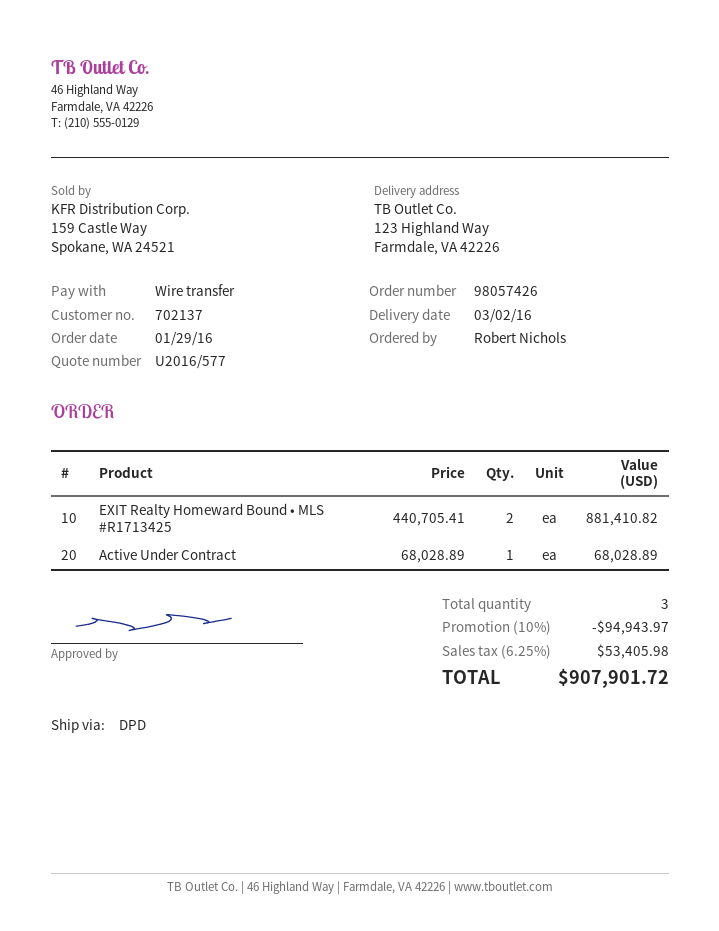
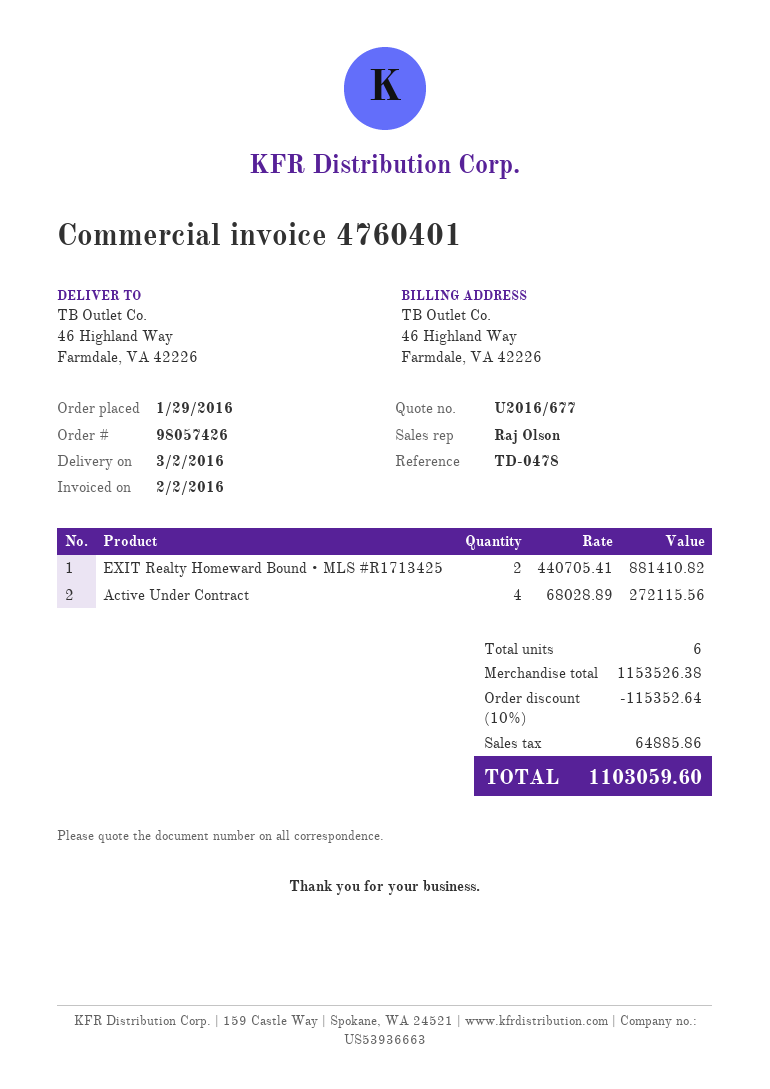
quote number: U2016/577 -> U2016/677
ship to: 123 Highland Way, Farmdale, VA 42226 -> 46 Highland Way, Farmdale, VA 42226
Active Under Contract: 1 x 68028.89 = 68028.89 -> 4 x 68028.89 = 272115.56
total quantity: 3 -> 6
discount: 10% = 94943.97 -> 10% = 115352.64
tax: 53405.98 -> 64885.86
total: 907901.72 -> 1103059.60

